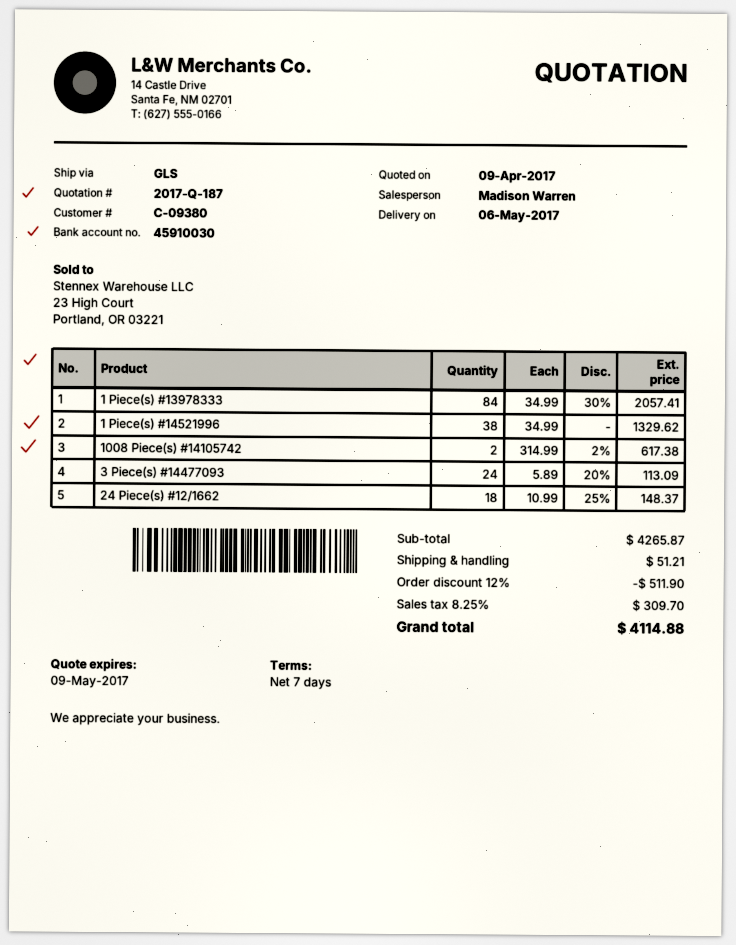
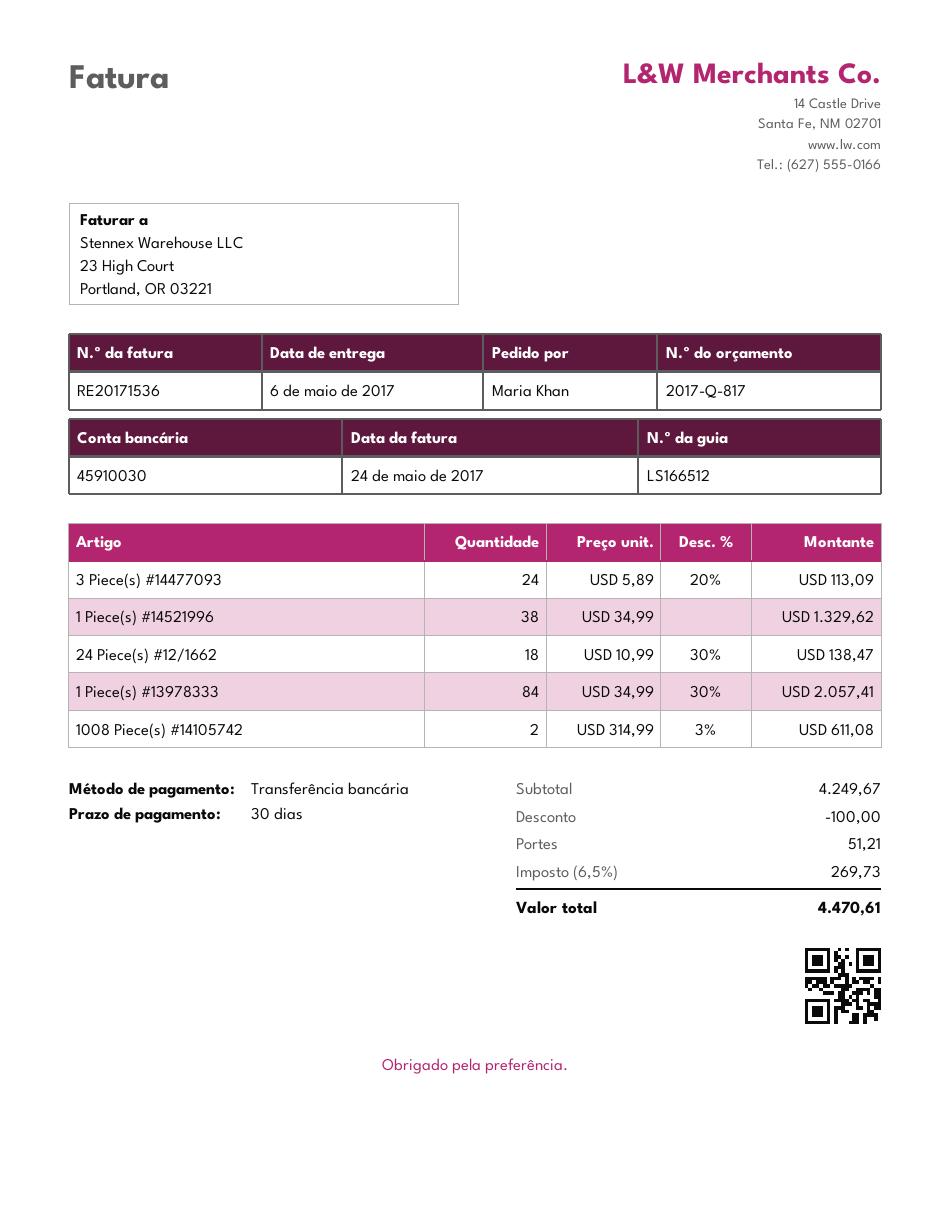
quote number: 2017-Q-187 -> 2017-Q-817
payment terms: 7 days -> 30 days
1008 Piece(s) #14105742: 2 x 314.99 - 2% = 617.38 -> 2 x 314.99 - 3% = 611.08
24 Piece(s) #12/1662: 18 x 10.99 - 25% = 148.37 -> 18 x 10.99 - 30% = 138.47
subtotal: 4265.87 -> 4249.67
discount: 511.90 -> 100.00
tax: 8.25% = 309.70 -> 6.5% = 269.73
total: 4114.88 -> 4470.61

